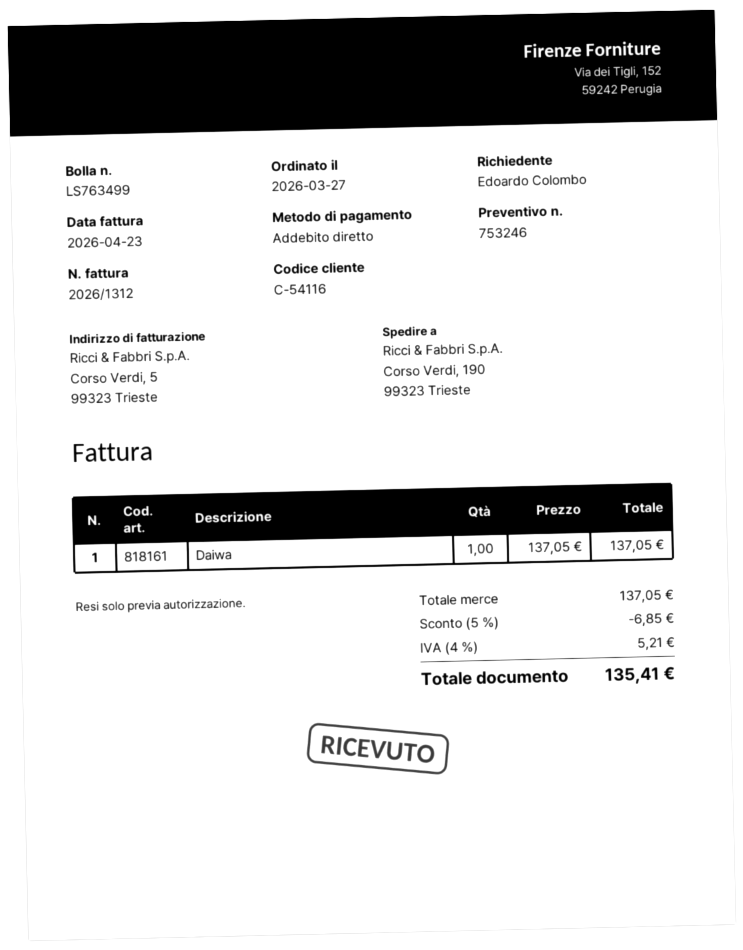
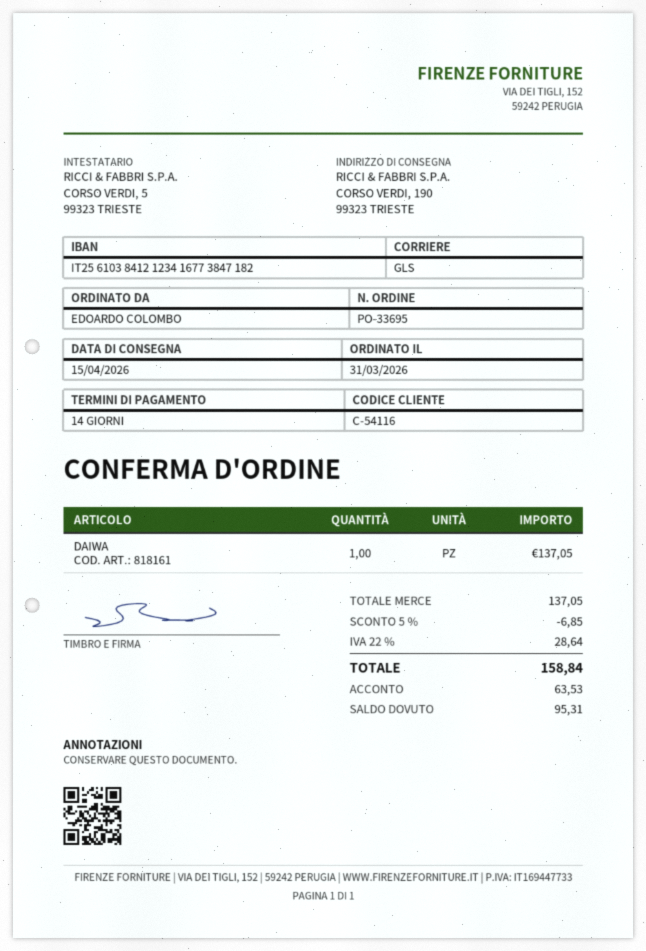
order date: 2026-03-27 -> 2026-03-31
tax: 4% = 5.21 -> 22% = 28.64
total: 135.41 -> 158.84

